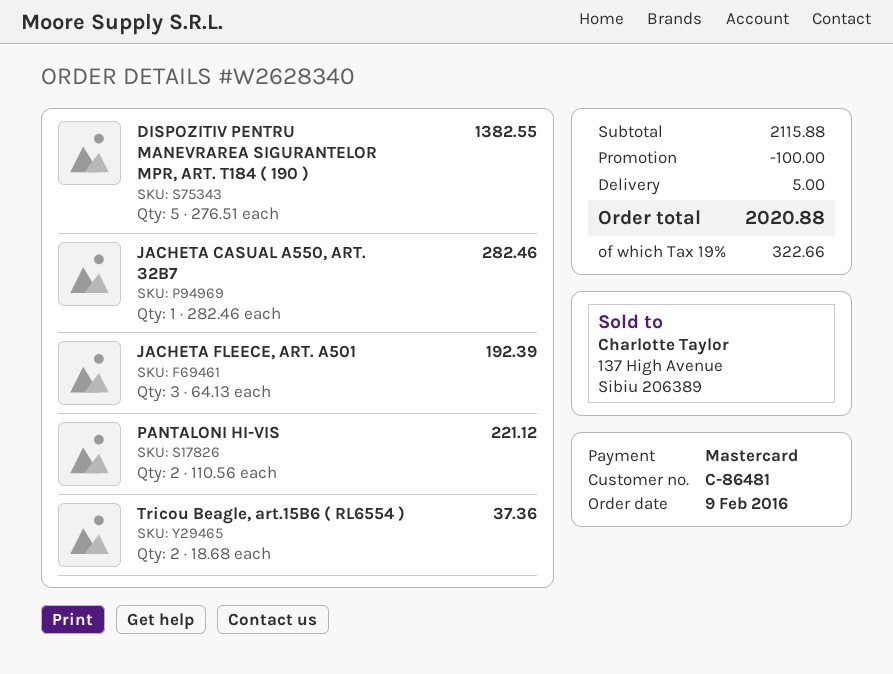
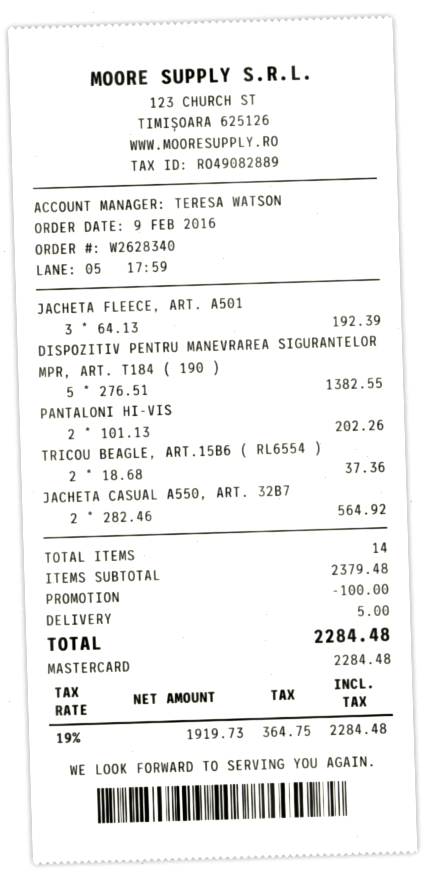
JACHETA CASUAL A550, ART. 32B7: 1 x 282.46 = 282.46 -> 2 x 282.46 = 564.92
PANTALONI HI-VIS: 2 x 110.56 = 221.12 -> 2 x 101.13 = 202.26
subtotal: 2115.88 -> 2379.48
tax: 19% = 322.66 -> 19% = 364.75
total: 2020.88 -> 2284.48

